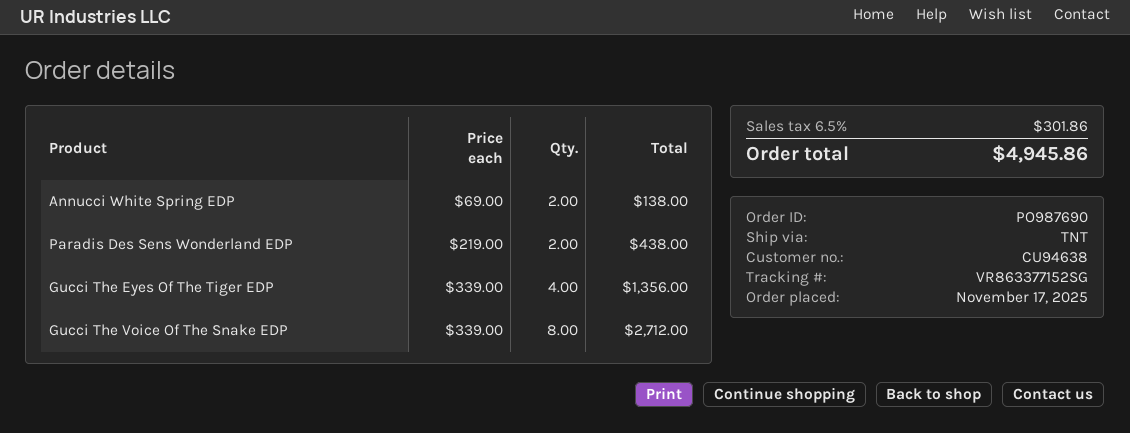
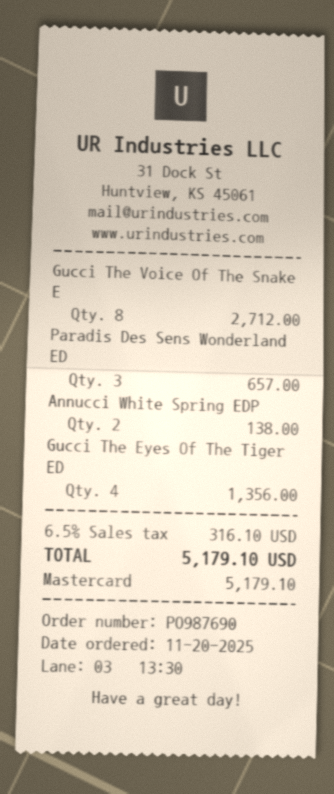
order date: 2025-11-17 -> 2025-11-20
Paradis Des Sens Wonderland EDP: 2 for 438.00 -> 3 for 657.00
tax: 6.5% = 301.86 -> 6.5% = 316.10
total: 4945.86 -> 5179.10

